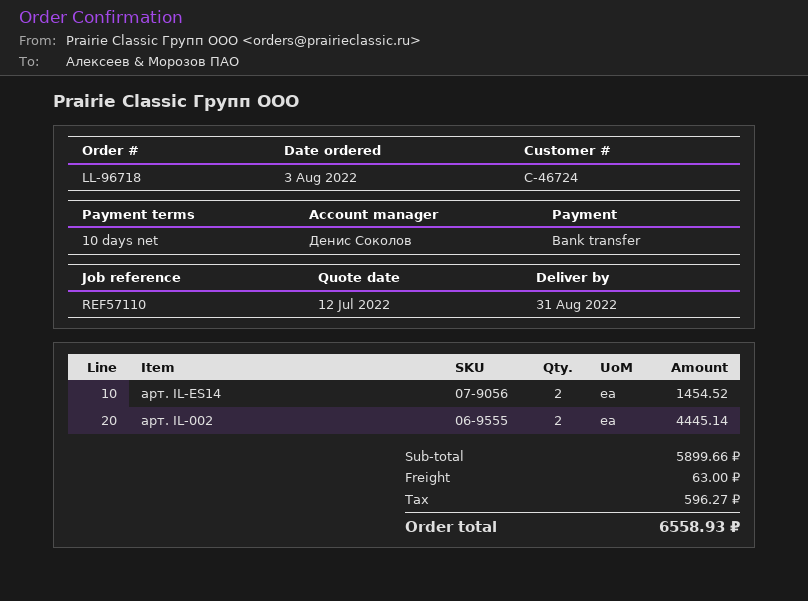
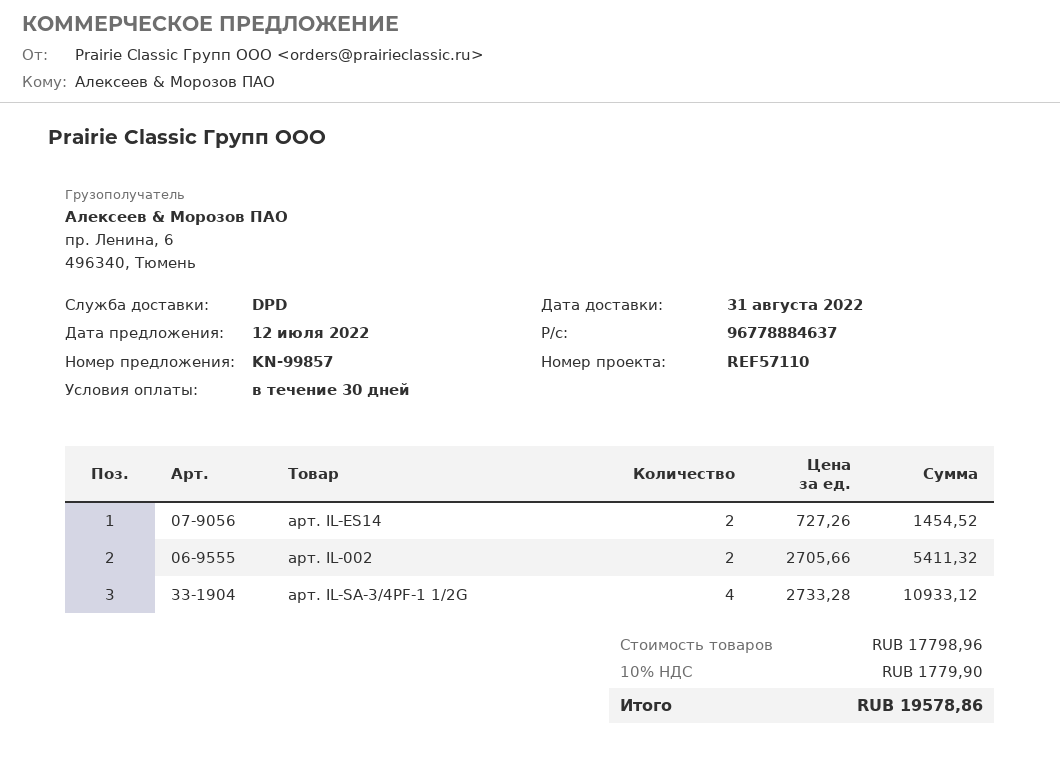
payment terms: 10 days -> 30 days
арт. IL-002: 2 for 4445.14 -> 2 for 5411.32
арт. IL-SA-3/4PF-1 1/2G: none -> 4 for 10933.12
subtotal: 5899.66 -> 17798.96
shipping: 63.00 -> none
tax: 596.27 -> 1779.90
total: 6558.93 -> 19578.86

